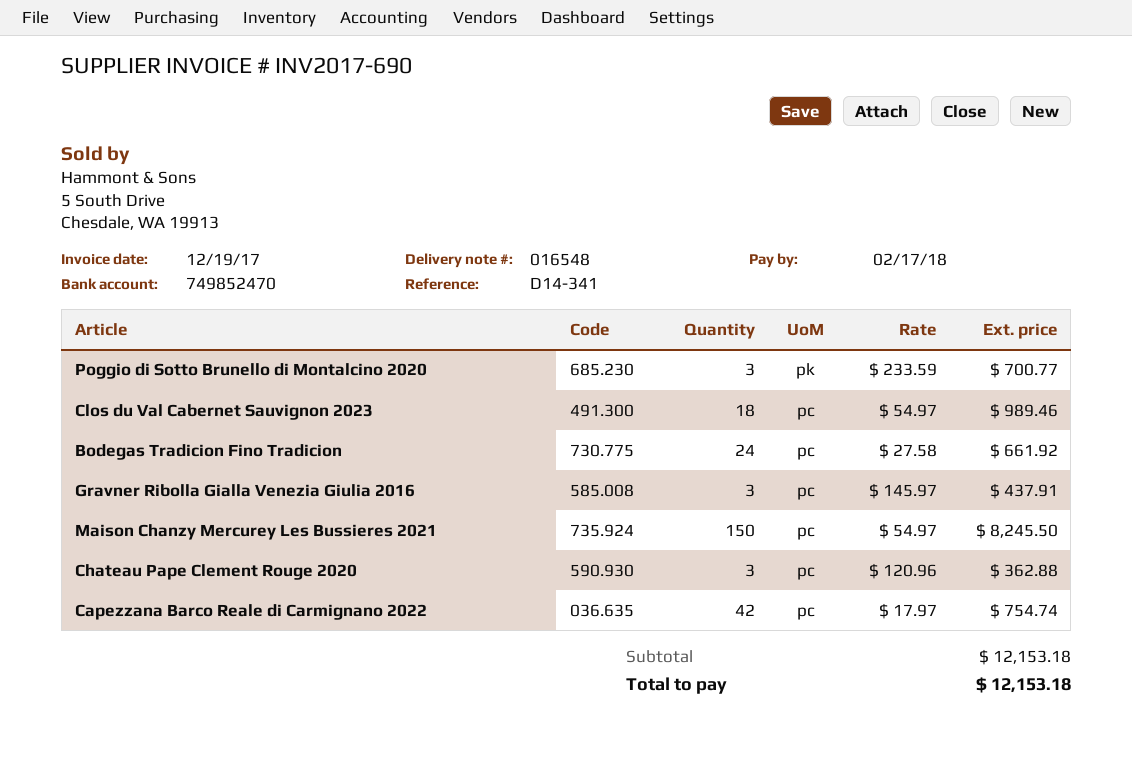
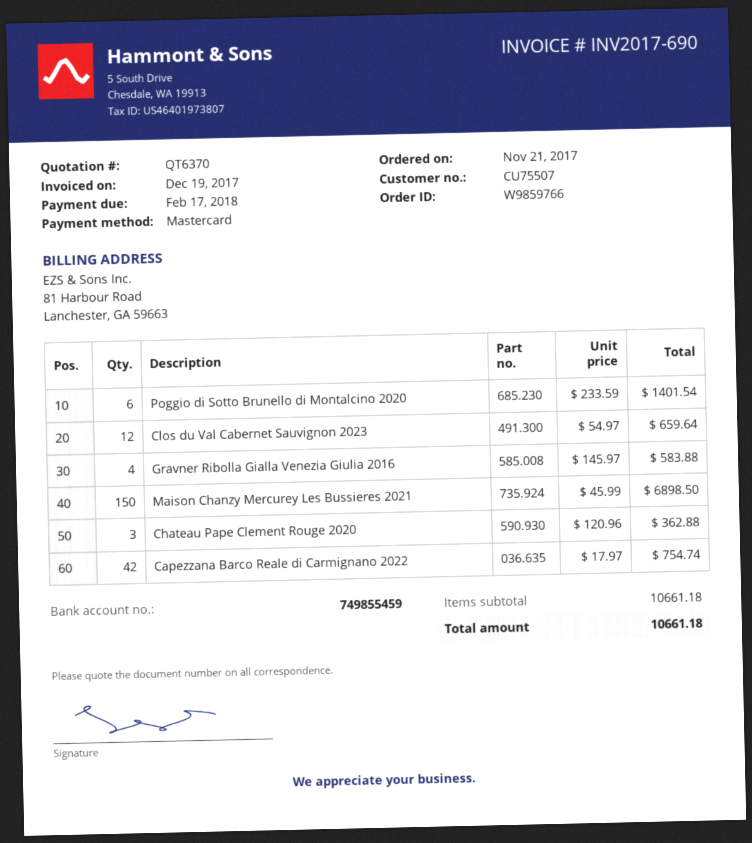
bank account: 749852470 -> 749855459
Poggio di Sotto Brunello di Montalcino 2020: 3 x 233.59 = 700.77 -> 6 x 233.59 = 1401.54
Clos du Val Cabernet Sauvignon 2023: 18 x 54.97 = 989.46 -> 12 x 54.97 = 659.64
Bodegas Tradicion Fino Tradicion: 24 x 27.58 = 661.92 -> none
Gravner Ribolla Gialla Venezia Giulia 2016: 3 x 145.97 = 437.91 -> 4 x 145.97 = 583.88
Maison Chanzy Mercurey Les Bussieres 2021: 150 x 54.97 = 8245.50 -> 150 x 45.99 = 6898.50
subtotal: 12153.18 -> 10661.18
total: 12153.18 -> 10661.18

